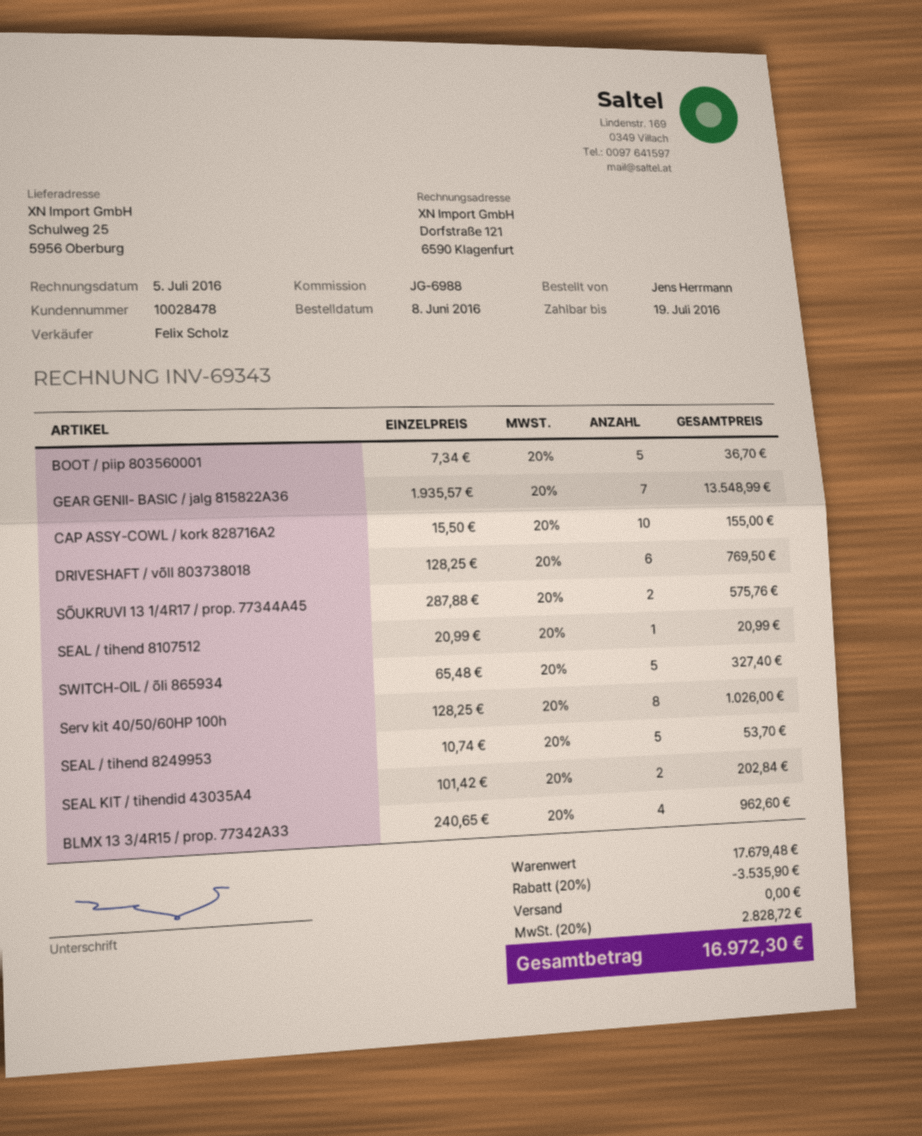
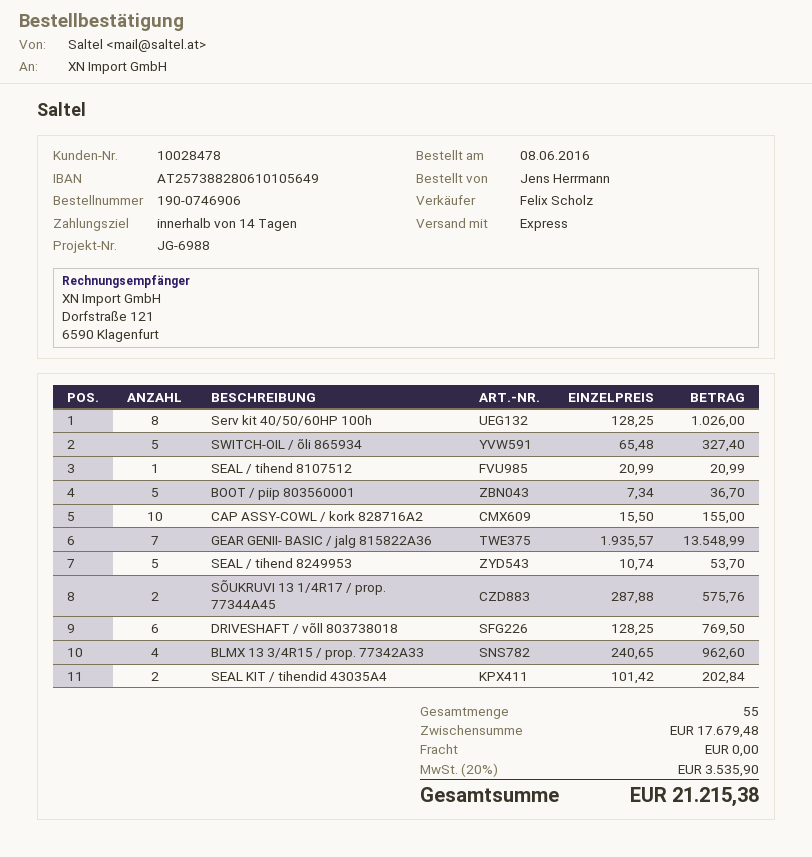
discount: 20% = 3535.90 -> none
tax: 20% = 2828.72 -> 20% = 3535.90
total: 16972.30 -> 21215.38

